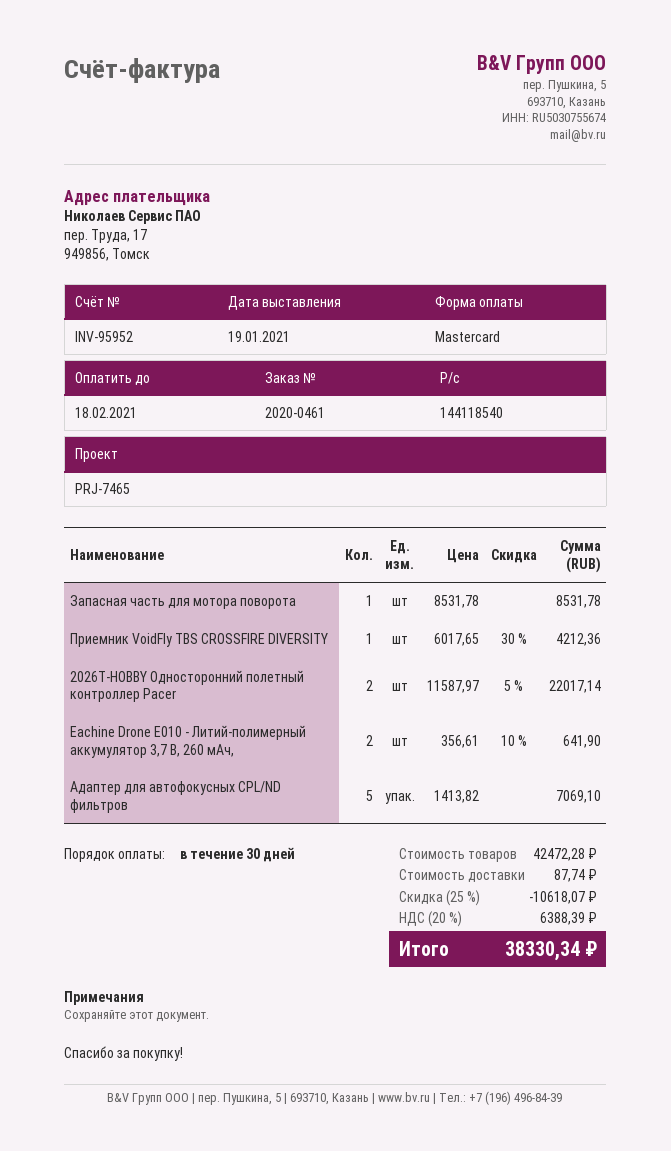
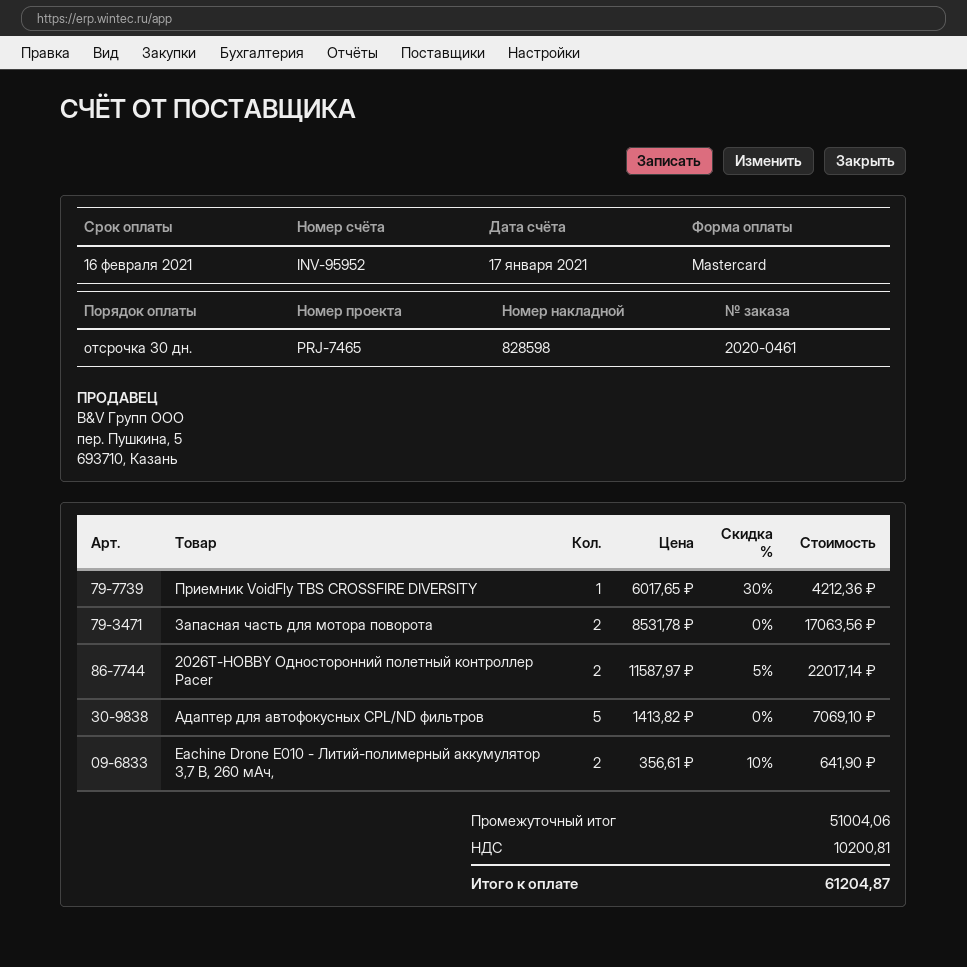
invoice date: 2021-01-19 -> 2021-01-17
due date: 2021-02-18 -> 2021-02-16
Запасная часть для мотора поворота: 1 x 8531.78 = 8531.78 -> 2 x 8531.78 = 17063.56
subtotal: 42472.28 -> 51004.06
discount: 25% = 10618.07 -> none
shipping: 87.74 -> none
tax: 6388.39 -> 10200.81
total: 38330.34 -> 61204.87

